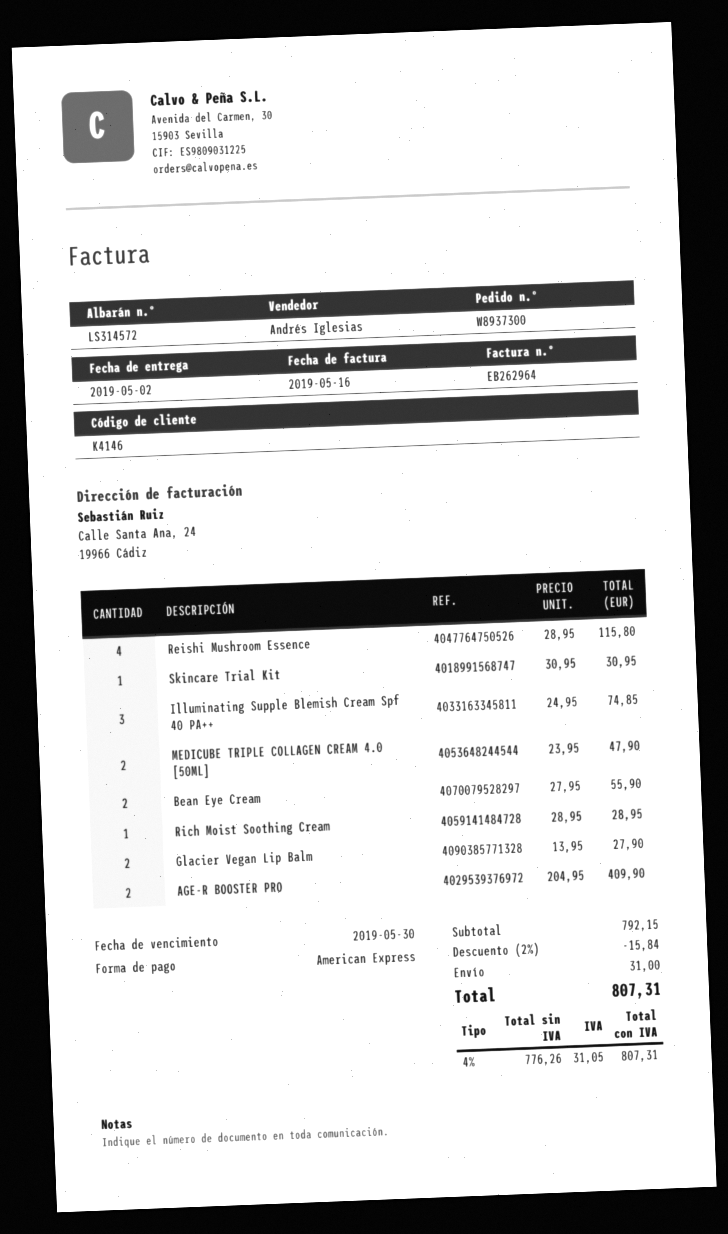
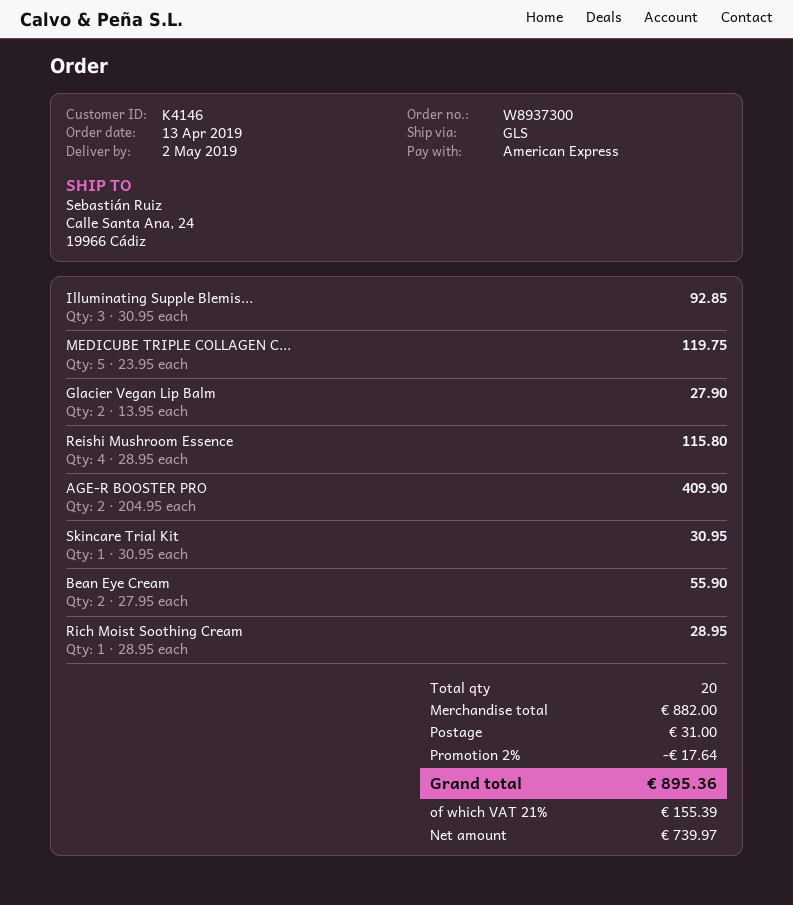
Illuminating Supple Blemish Cream Spf 40 PA++: 3 x 24.95 = 74.85 -> 3 x 30.95 = 92.85
MEDICUBE TRIPLE COLLAGEN CREAM 4.0 [50ML]: 2 x 23.95 = 47.90 -> 5 x 23.95 = 119.75
subtotal: 792.15 -> 882.00
discount: 2% = 15.84 -> 2% = 17.64
net: 776.26 -> 739.97
tax: 4% = 31.05 -> 21% = 155.39
total: 807.31 -> 895.36

